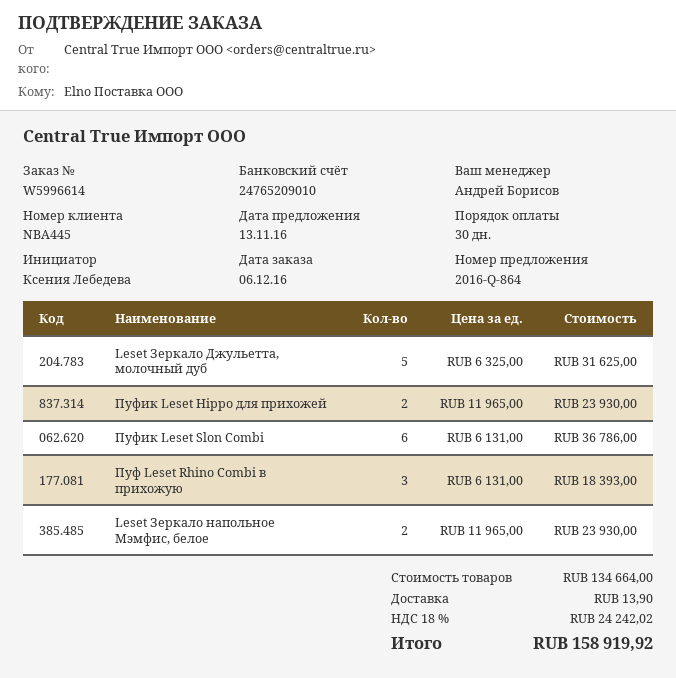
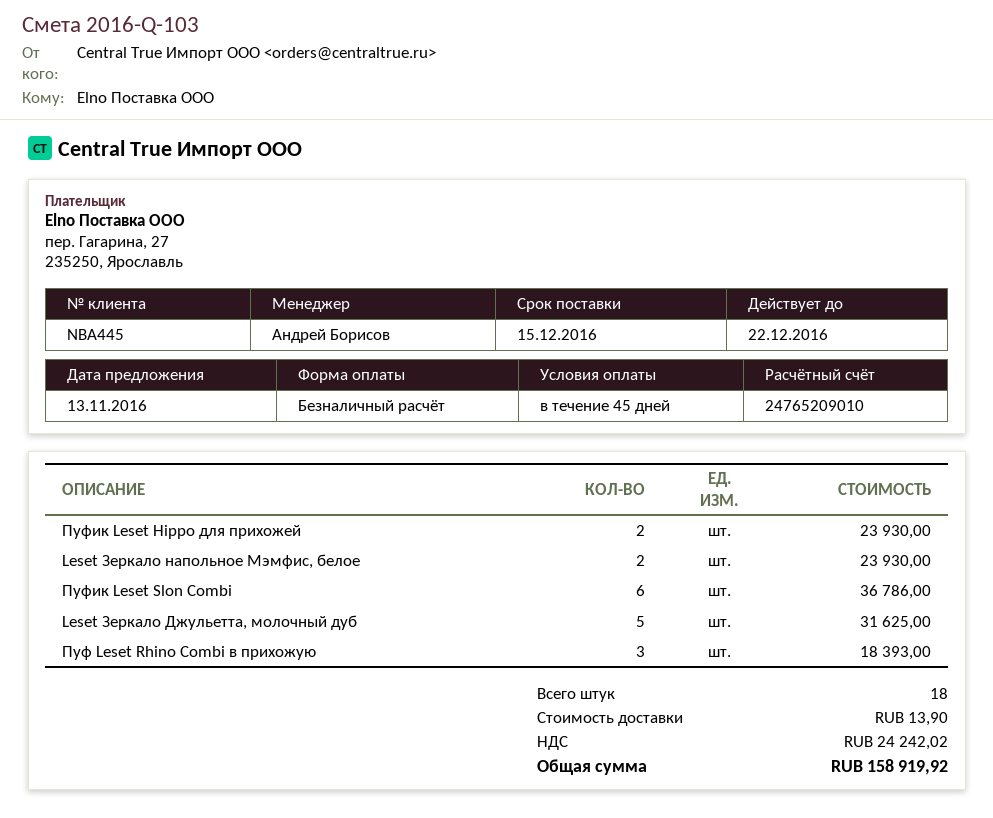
quote number: 2016-Q-864 -> 2016-Q-103
payment terms: 30 days -> 45 days

